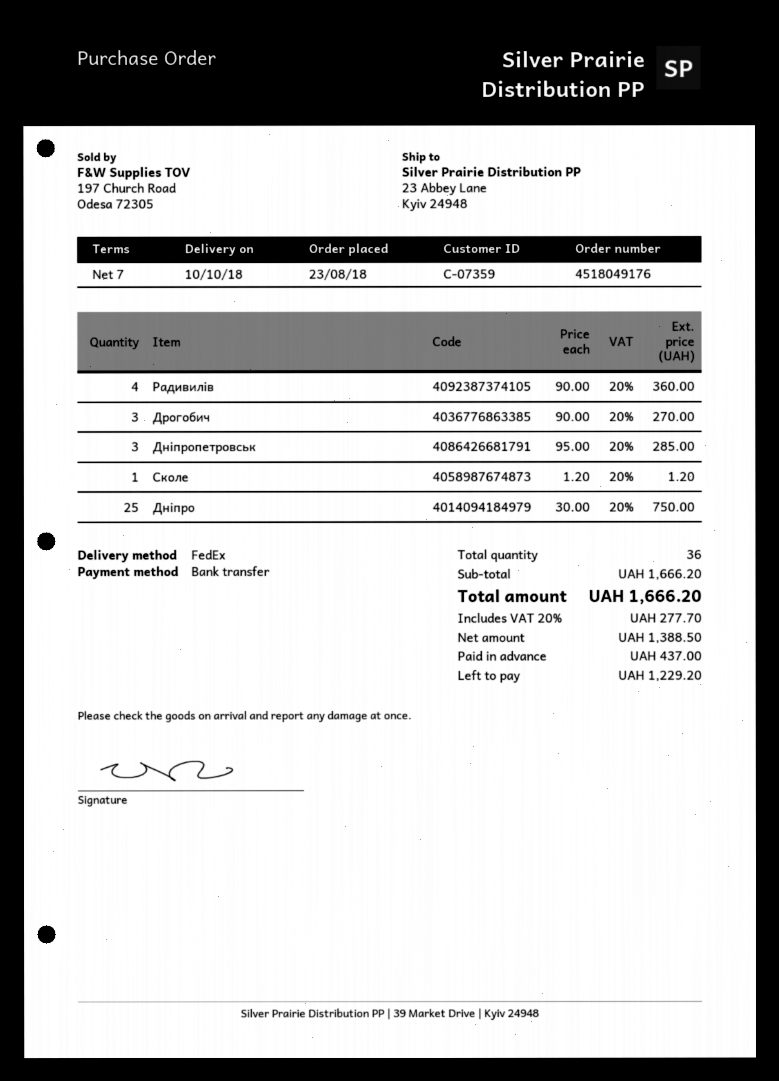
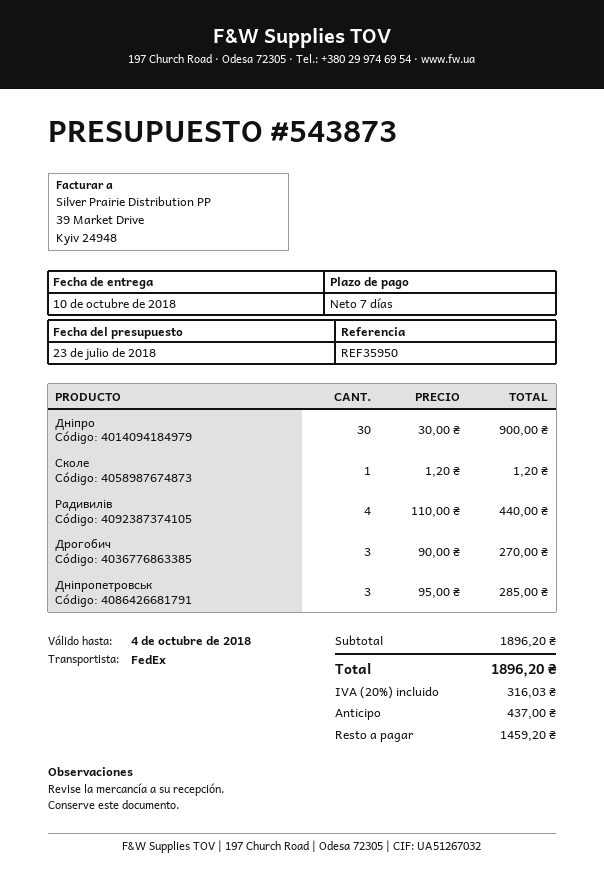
Радивилів: 4 x 90.00 = 360.00 -> 4 x 110.00 = 440.00
Дніпро: 25 x 30.00 = 750.00 -> 30 x 30.00 = 900.00
subtotal: 1666.20 -> 1896.20
tax: 20% = 277.70 -> 20% = 316.03
total: 1666.20 -> 1896.20
balance: 1229.20 -> 1459.20

